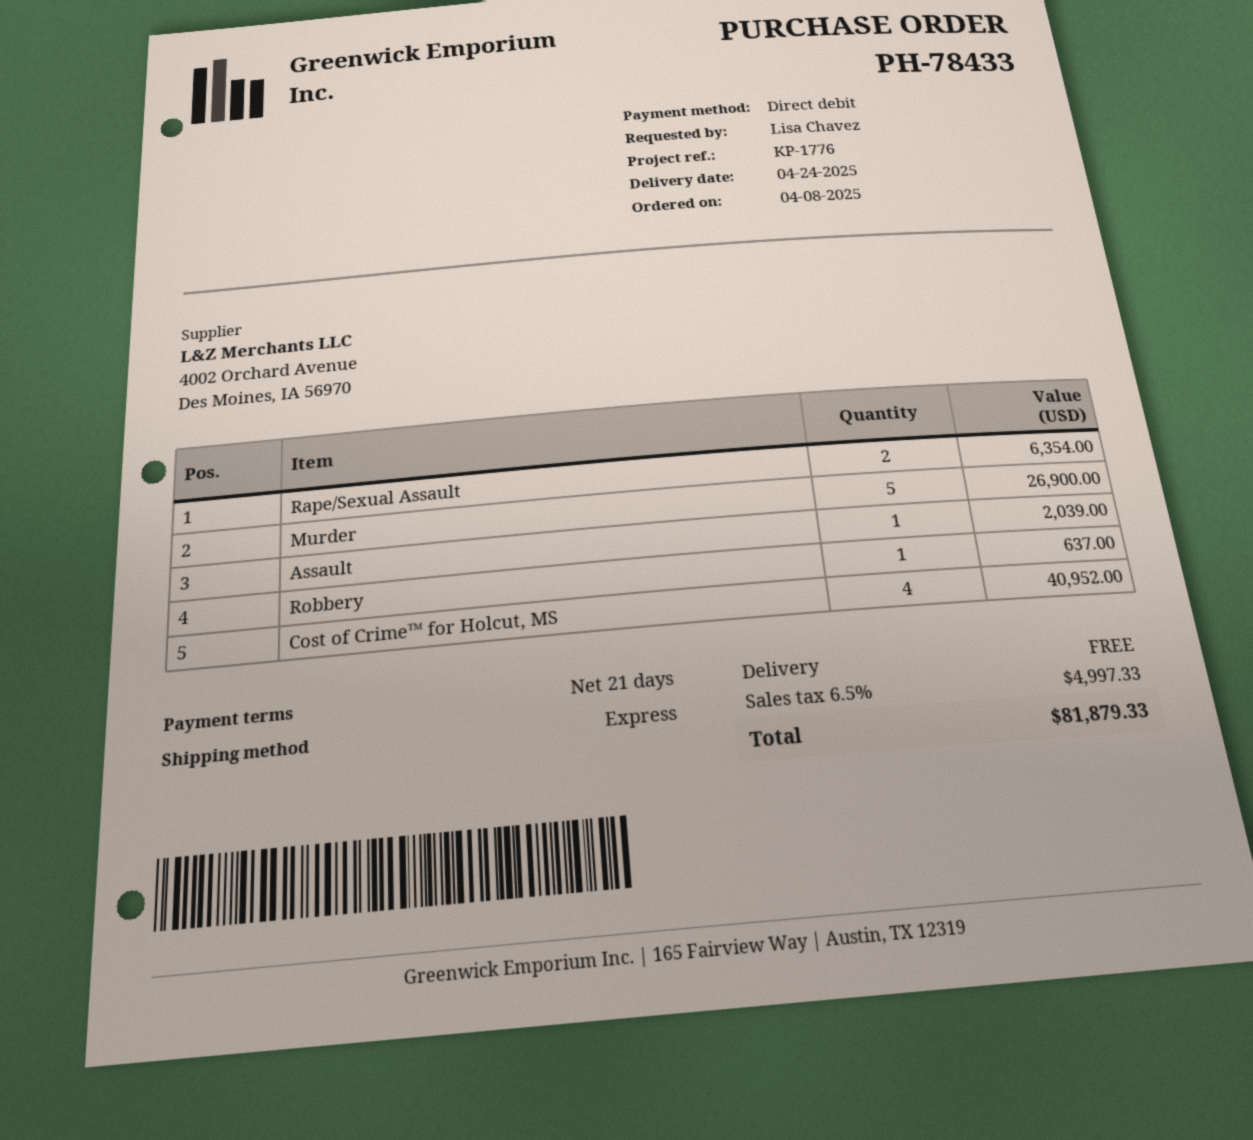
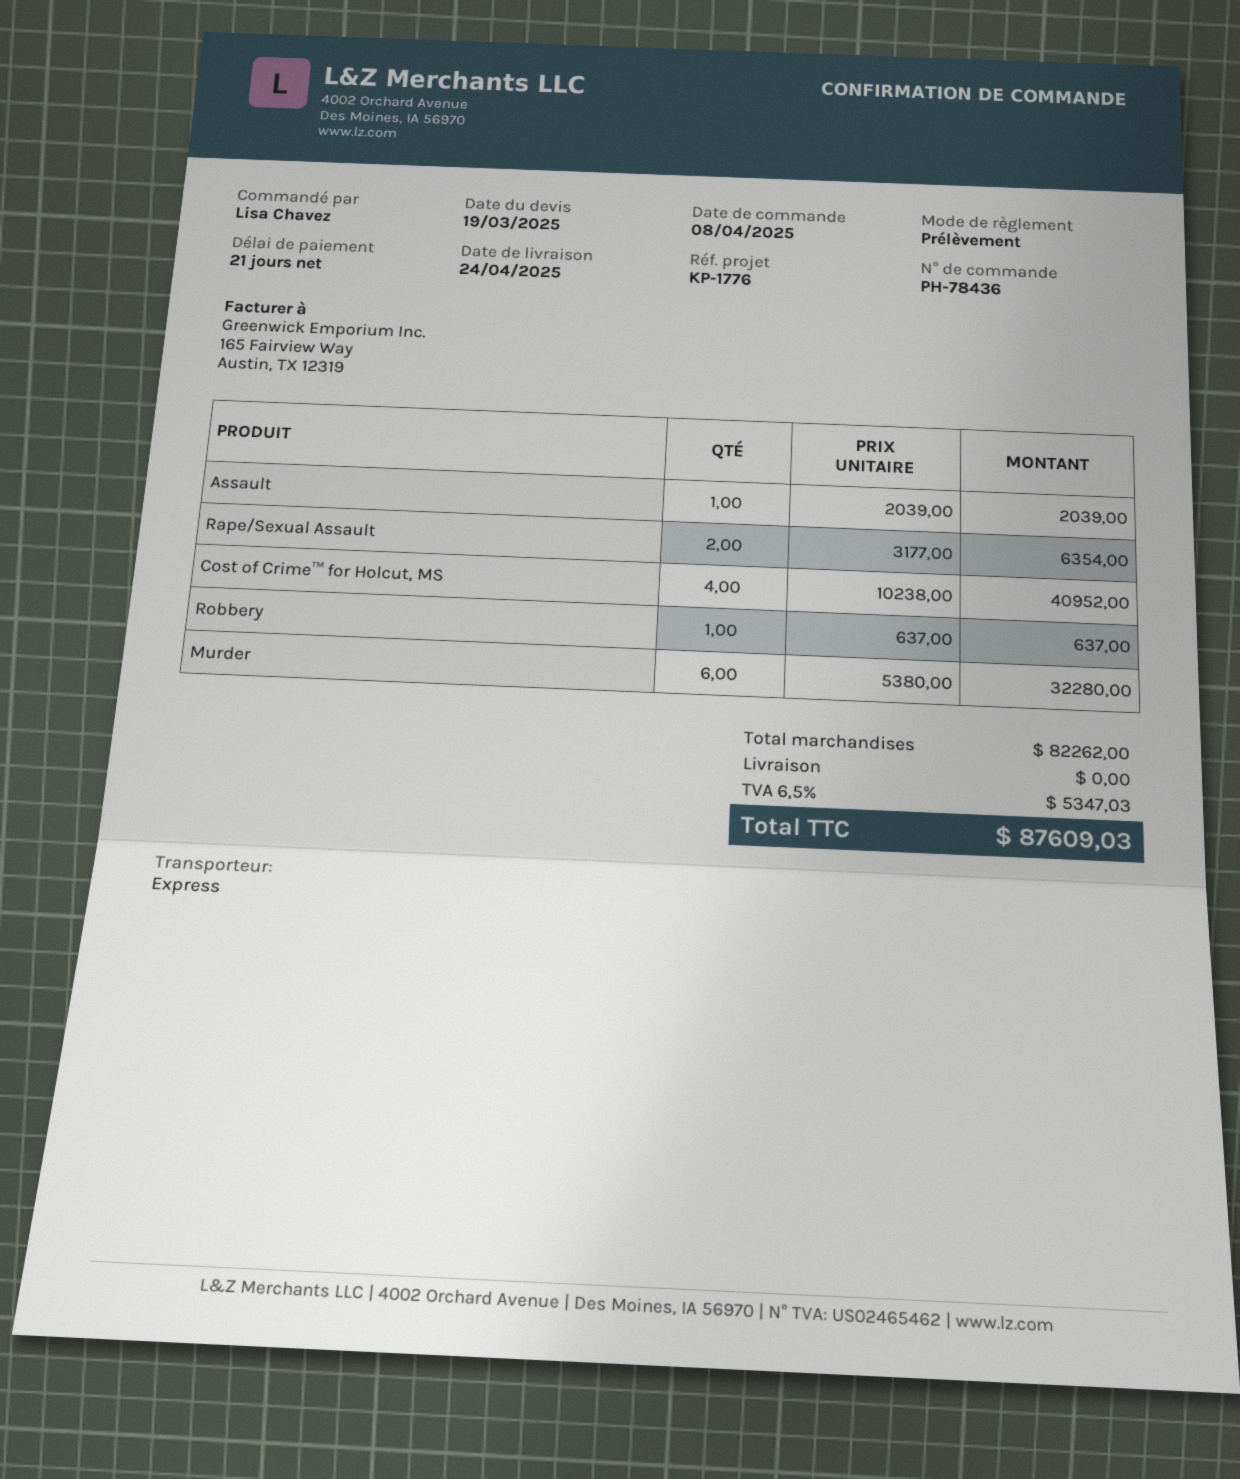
order number: PH-78433 -> PH-78436
Murder: 5 for 26900.00 -> 6 for 32280.00
tax: 6.5% = 4997.33 -> 6.5% = 5347.03
total: 81879.33 -> 87609.03

